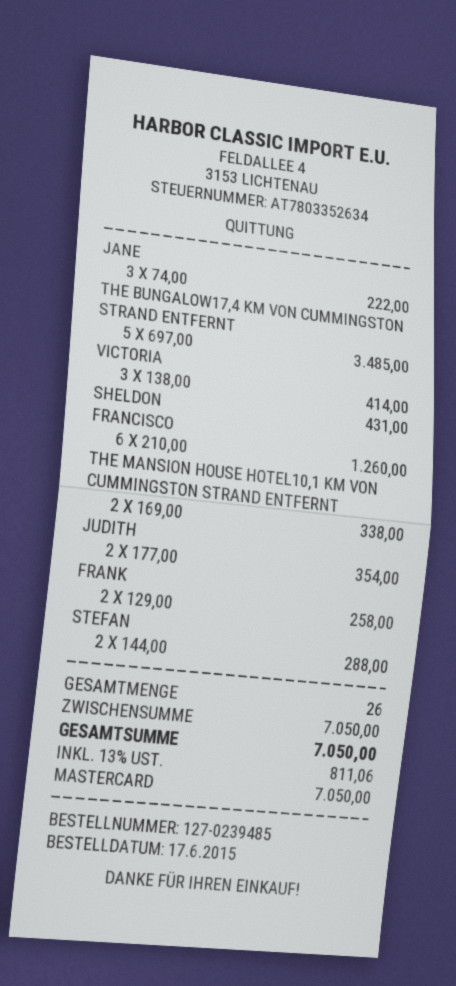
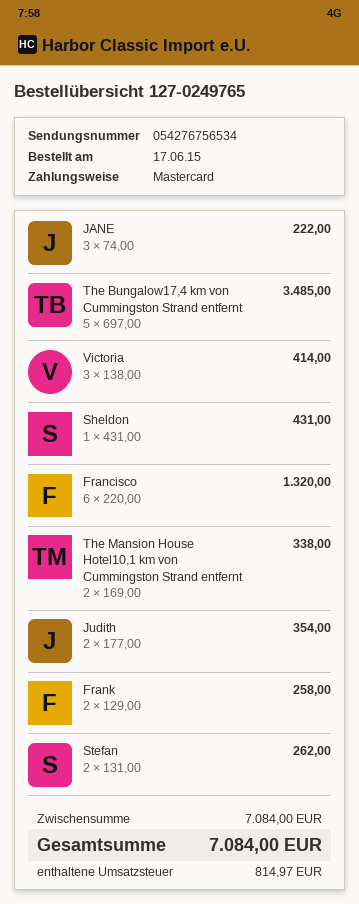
order number: 127-0239485 -> 127-0249765
FRANCISCO: 6 x 210.00 = 1260.00 -> 6 x 220.00 = 1320.00
STEFAN: 2 x 144.00 = 288.00 -> 2 x 131.00 = 262.00
subtotal: 7050.00 -> 7084.00
tax: 811.06 -> 814.97
total: 7050.00 -> 7084.00

